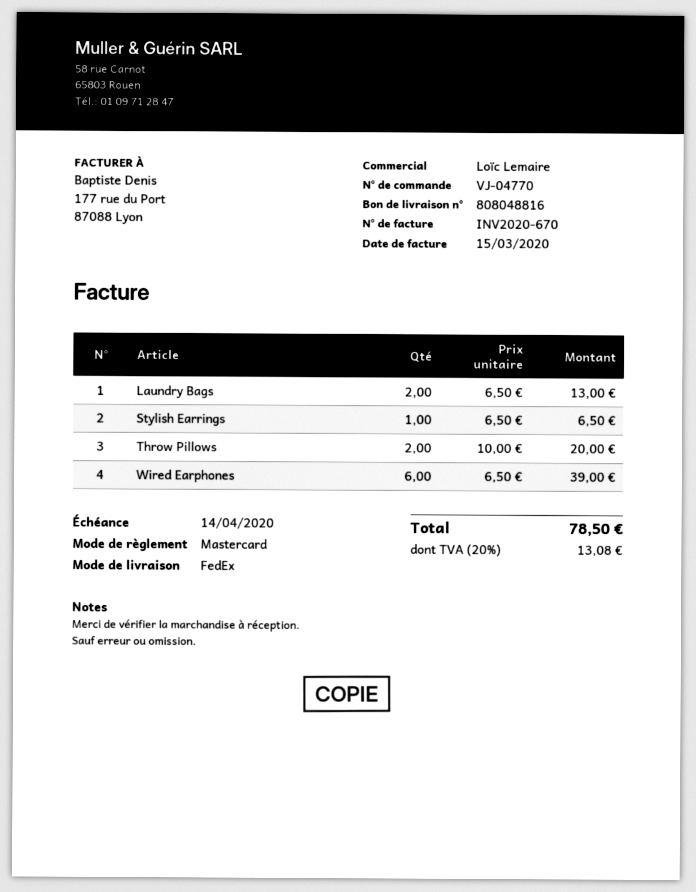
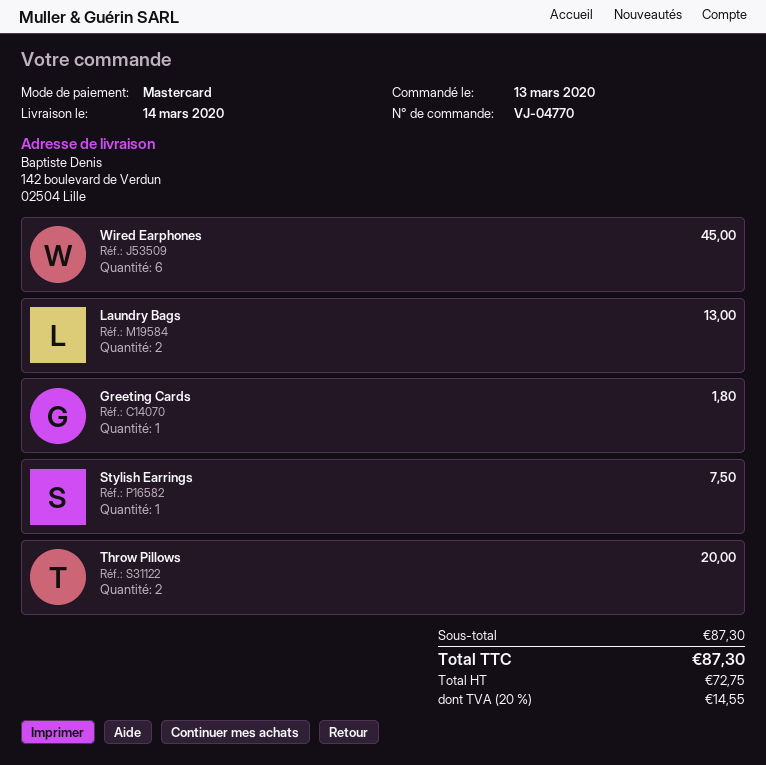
Stylish Earrings: 1 for 6.50 -> 1 for 7.50
Wired Earphones: 6 for 39.00 -> 6 for 45.00
Greeting Cards: none -> 1 for 1.80
tax: 20% = 13.08 -> 20% = 14.55
total: 78.50 -> 87.30

